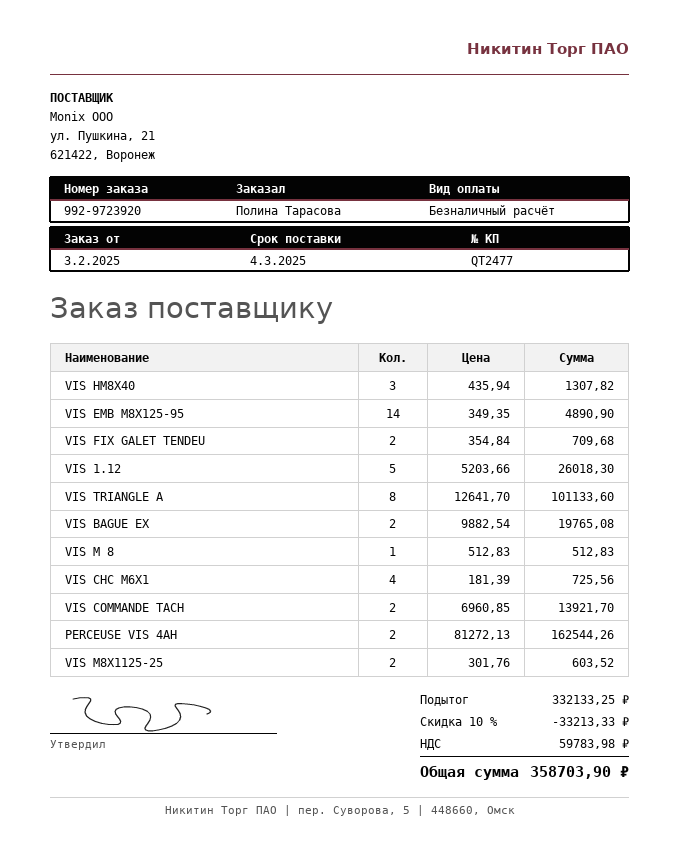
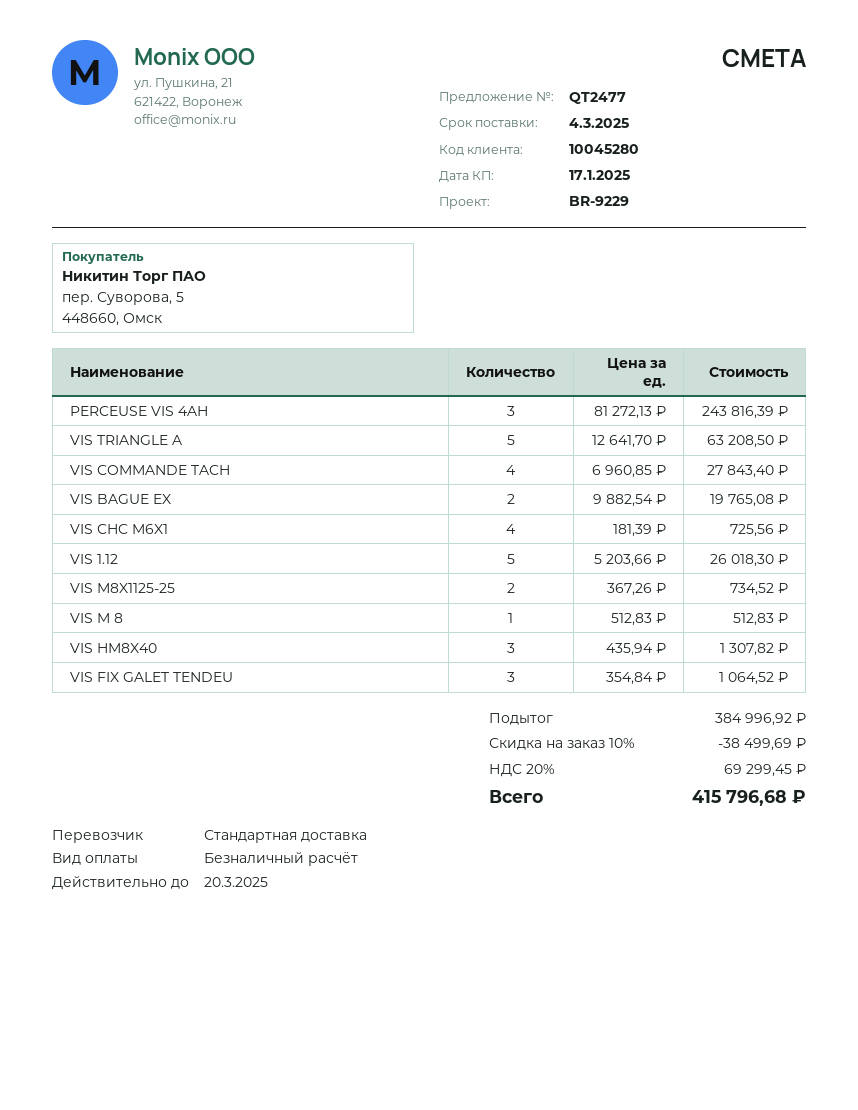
VIS EMB M8X125-95: 14 x 349.35 = 4890.90 -> none
VIS FIX GALET TENDEU: 2 x 354.84 = 709.68 -> 3 x 354.84 = 1064.52
VIS TRIANGLE A: 8 x 12641.70 = 101133.60 -> 5 x 12641.70 = 63208.50
VIS COMMANDE TACH: 2 x 6960.85 = 13921.70 -> 4 x 6960.85 = 27843.40
PERCEUSE VIS 4AH: 2 x 81272.13 = 162544.26 -> 3 x 81272.13 = 243816.39
VIS M8X1125-25: 2 x 301.76 = 603.52 -> 2 x 367.26 = 734.52
subtotal: 332133.25 -> 384996.92
discount: 10% = 33213.33 -> 10% = 38499.69
tax: 59783.98 -> 69299.45
total: 358703.90 -> 415796.68

